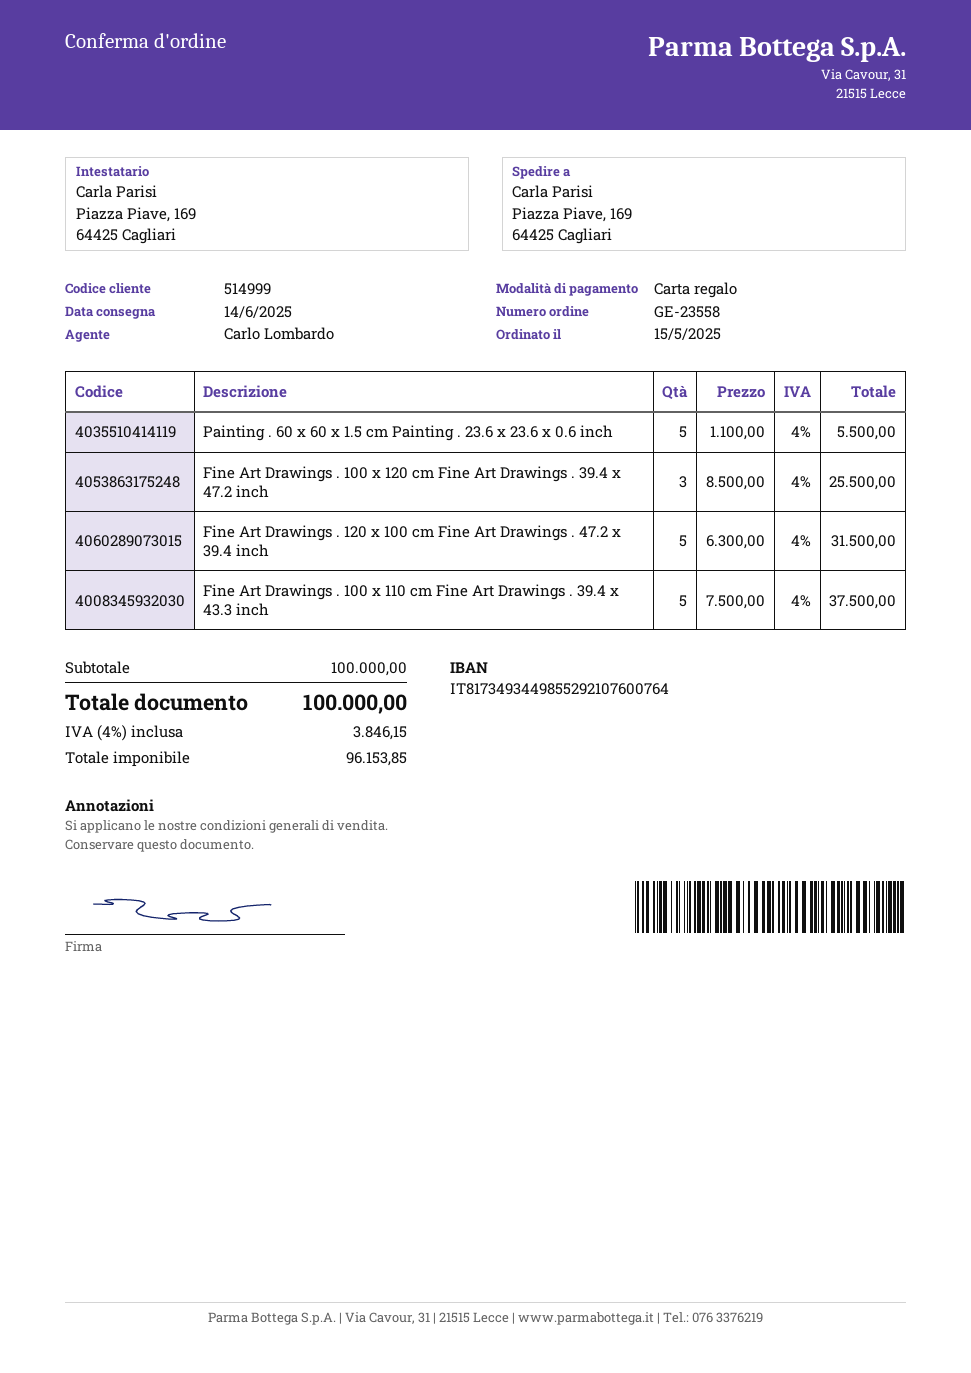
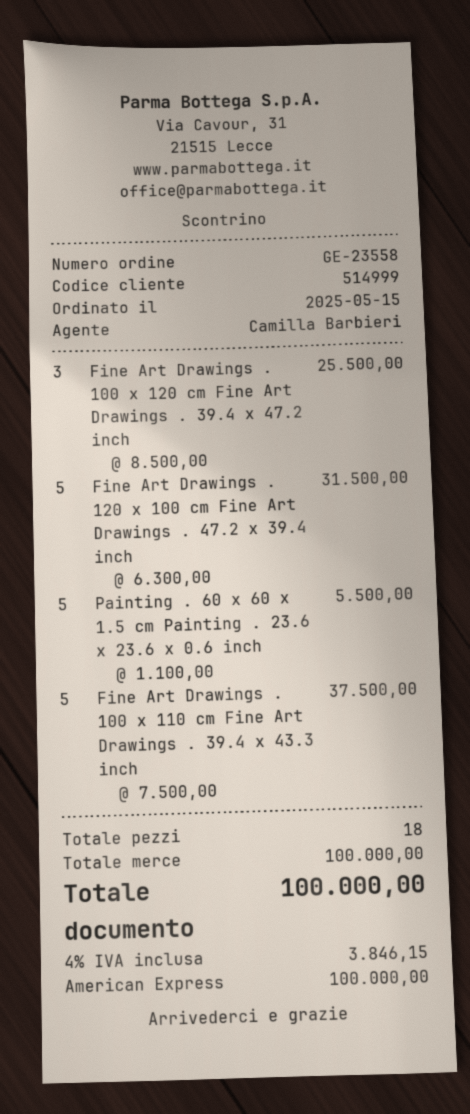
sales rep: Carlo Lombardo -> Camilla Barbieri
payment method: gift card -> American Express

